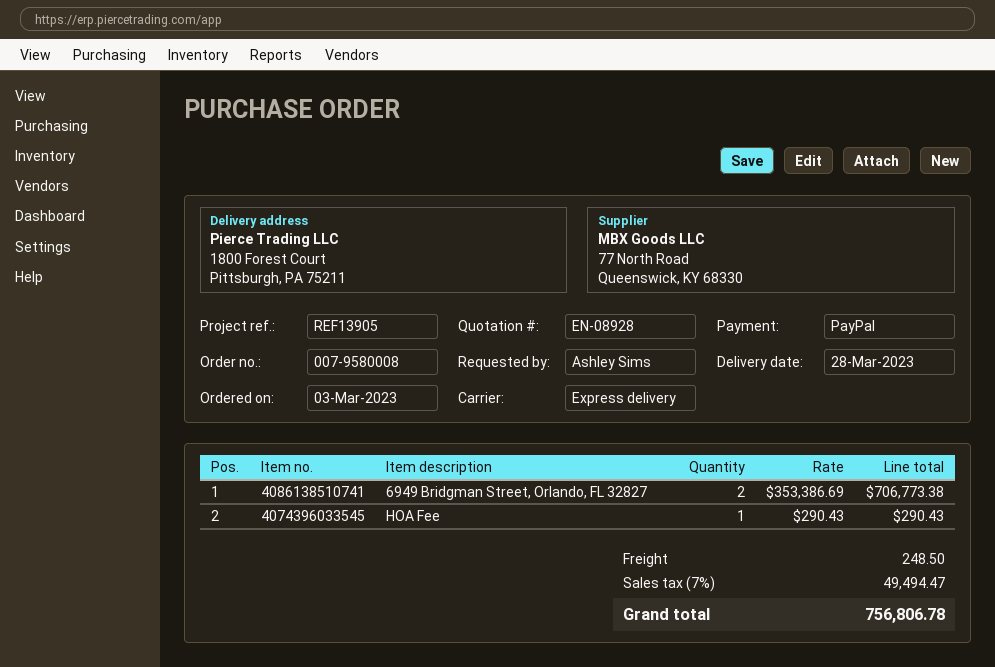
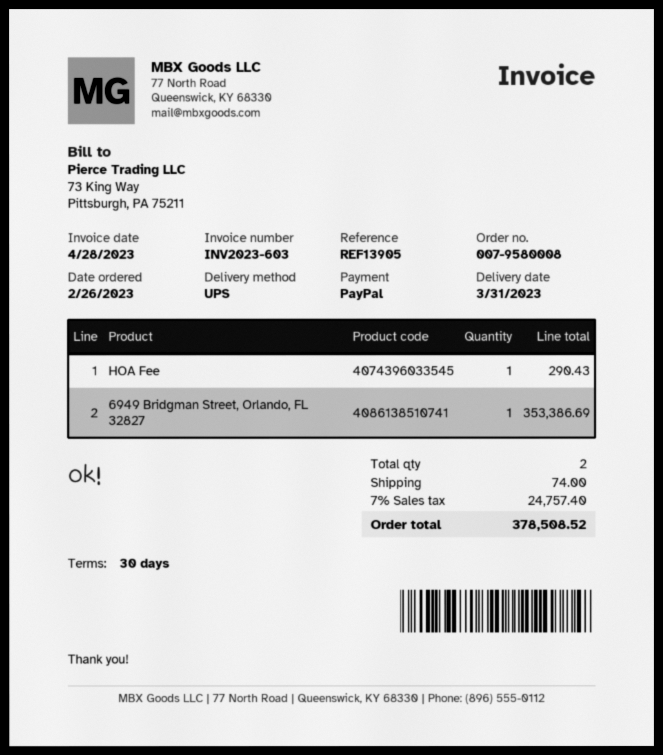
order date: 2023-03-03 -> 2023-02-26
delivery date: 2023-03-28 -> 2023-03-31
shipping method: express -> UPS
6949 Bridgman Street, Orlando, FL 32827: 2 for 706773.38 -> 1 for 353386.69
shipping: 248.50 -> 74.00
tax: 7% = 49494.47 -> 7% = 24757.40
total: 756806.78 -> 378508.52

